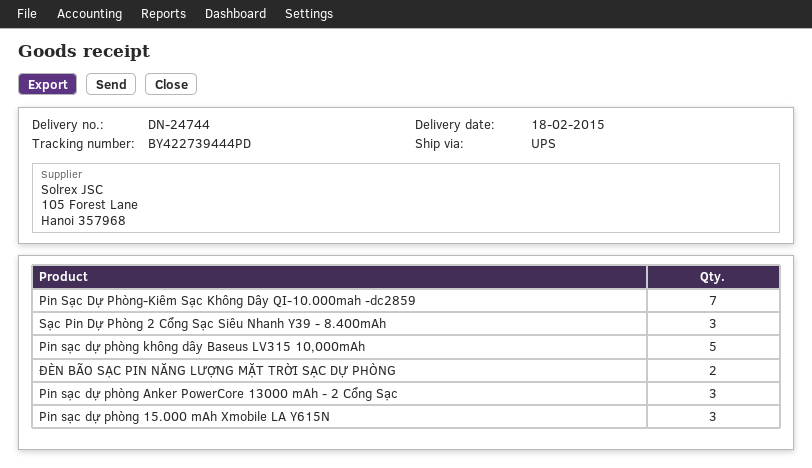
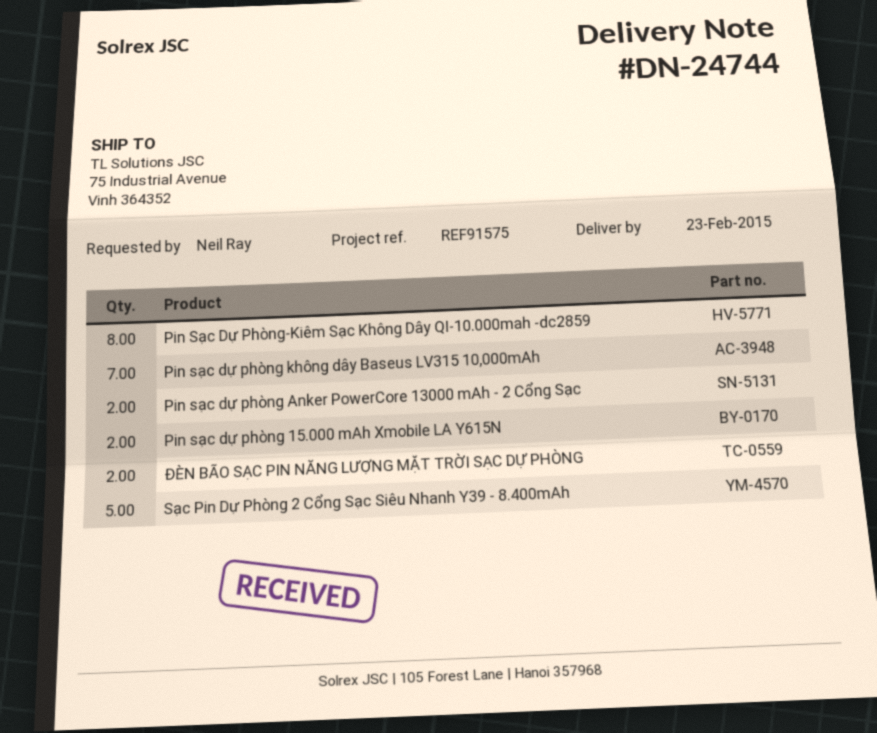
delivery date: 2015-02-18 -> 2015-02-23
Pin Sạc Dự Phòng-Kiêm Sạc Không Dây QI-10.000mah -dc2859: 7 -> 8
Sạc Pin Dự Phòng 2 Cổng Sạc Siêu Nhanh Y39 - 8.400mAh: 3 -> 5
Pin sạc dự phòng không dây Baseus LV315 10,000mAh: 5 -> 7
Pin sạc dự phòng Anker PowerCore 13000 mAh - 2 Cổng Sạc: 3 -> 2
Pin sạc dự phòng 15.000 mAh Xmobile LA Y615N: 3 -> 2

